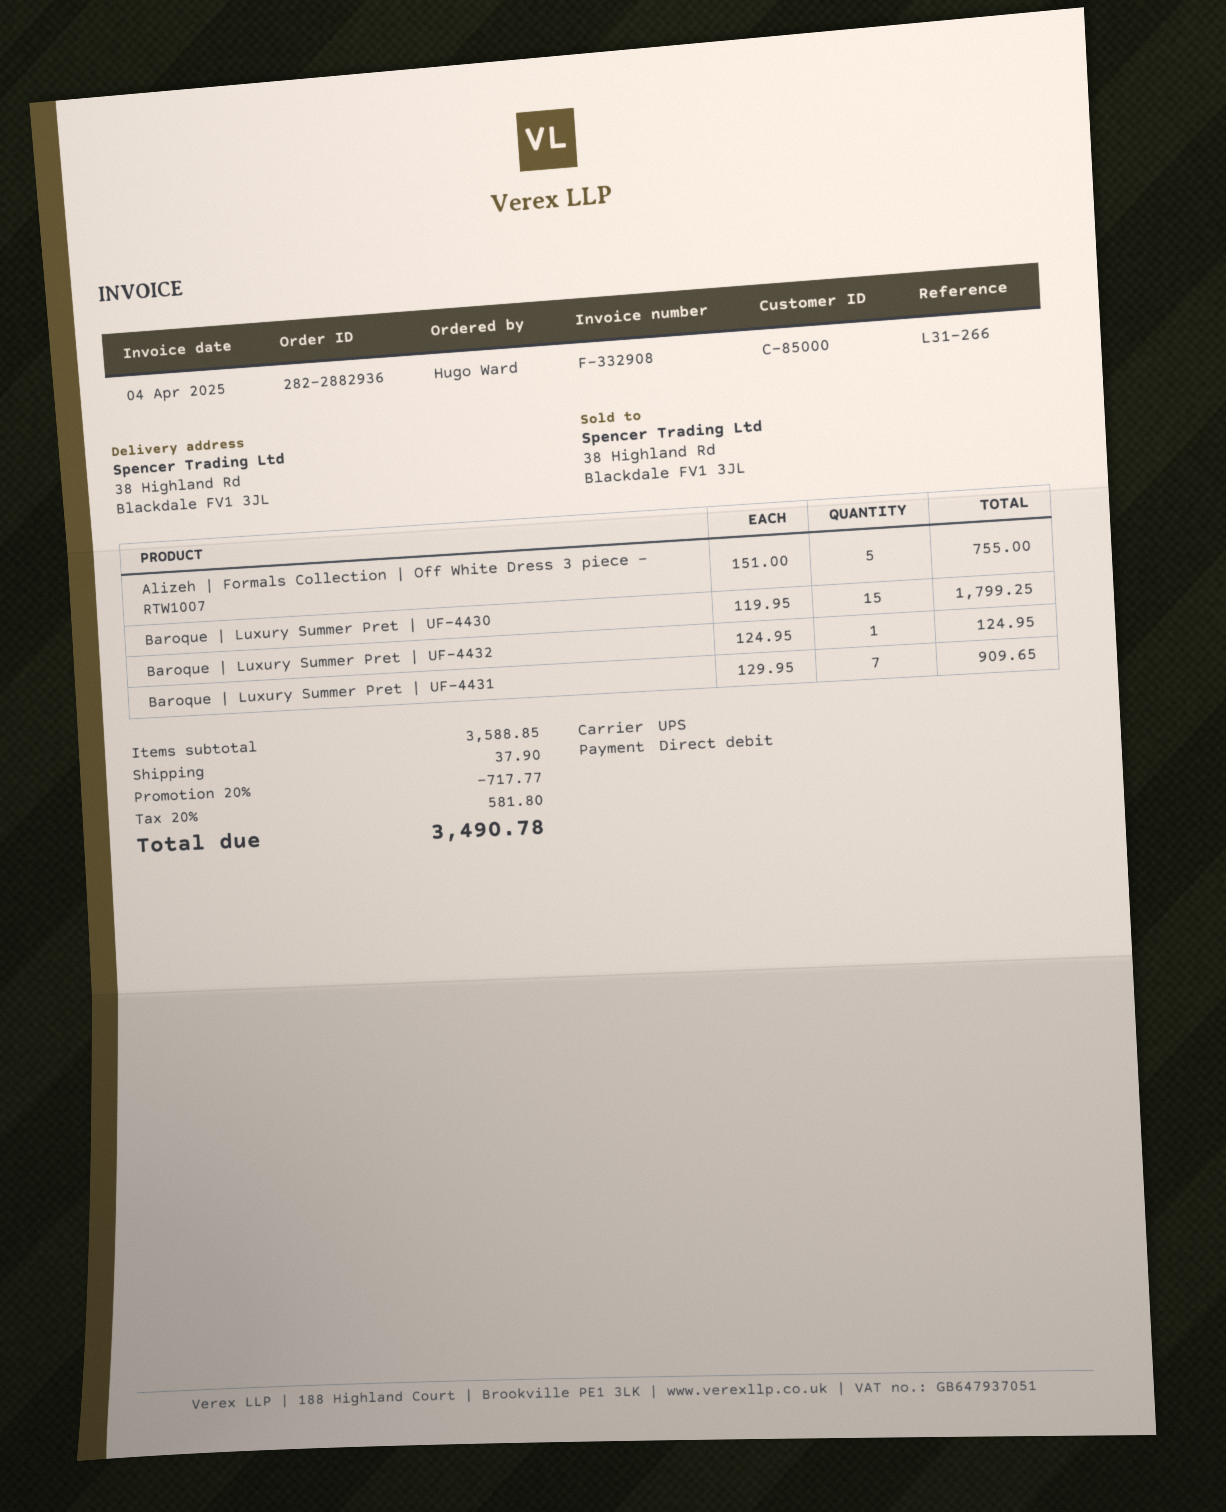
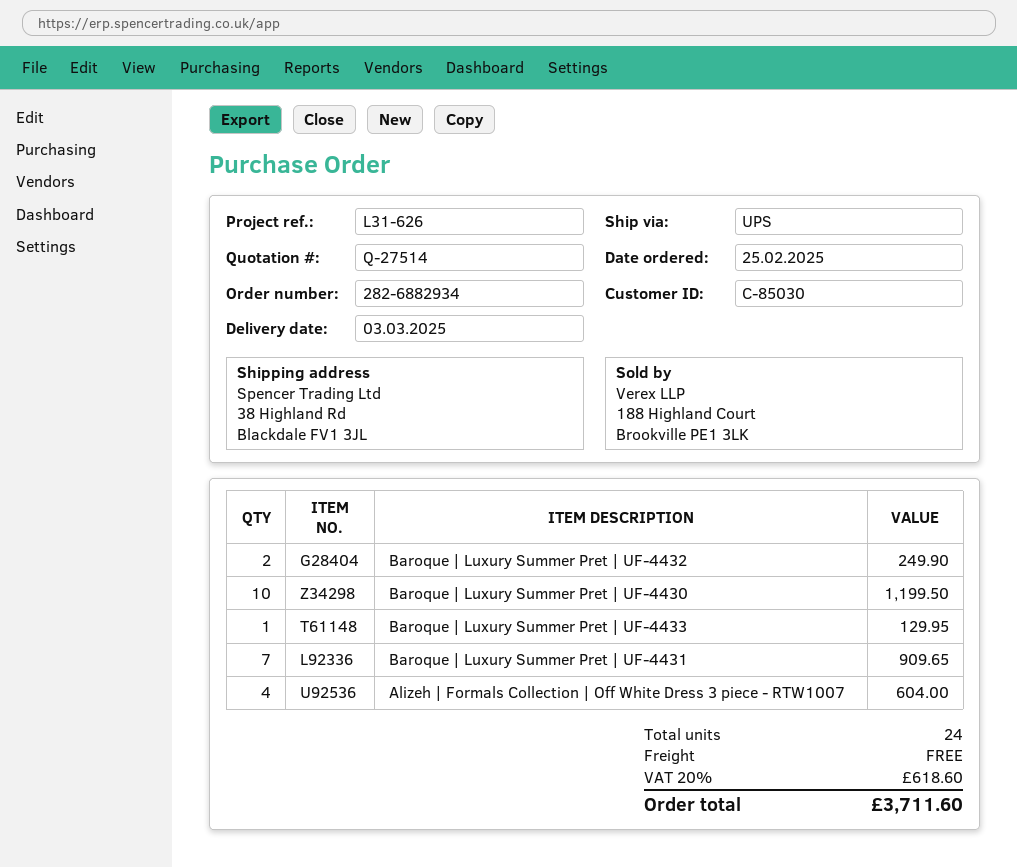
order number: 282-2882936 -> 282-6882934
customer number: C-85000 -> C-85030
reference: L31-266 -> L31-626
Alizeh | Formals Collection | Off White Dress 3 piece - RTW1007: 5 for 755.00 -> 4 for 604.00
Baroque | Luxury Summer Pret | UF-4430: 15 for 1799.25 -> 10 for 1199.50
Baroque | Luxury Summer Pret | UF-4432: 1 for 124.95 -> 2 for 249.90
Baroque | Luxury Summer Pret | UF-4433: none -> 1 for 129.95
discount: 20% = 717.77 -> none
shipping: 37.90 -> 0.00
tax: 20% = 581.80 -> 20% = 618.60
total: 3490.78 -> 3711.60

